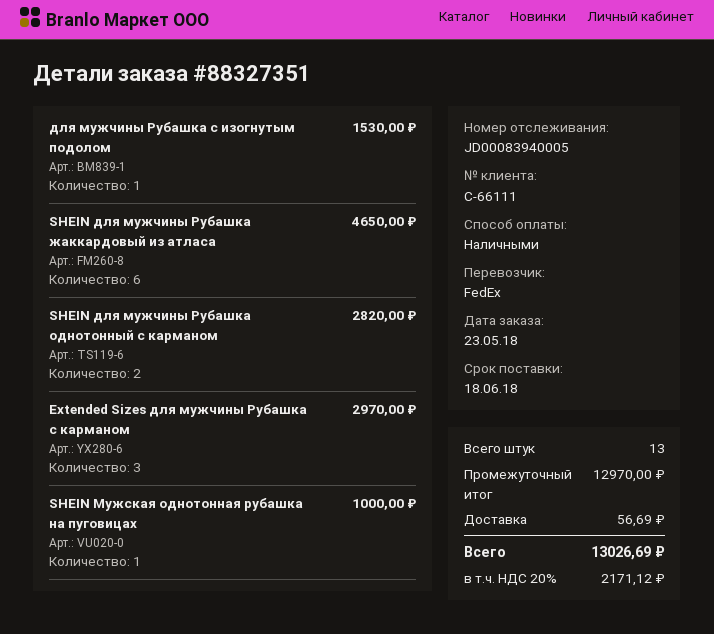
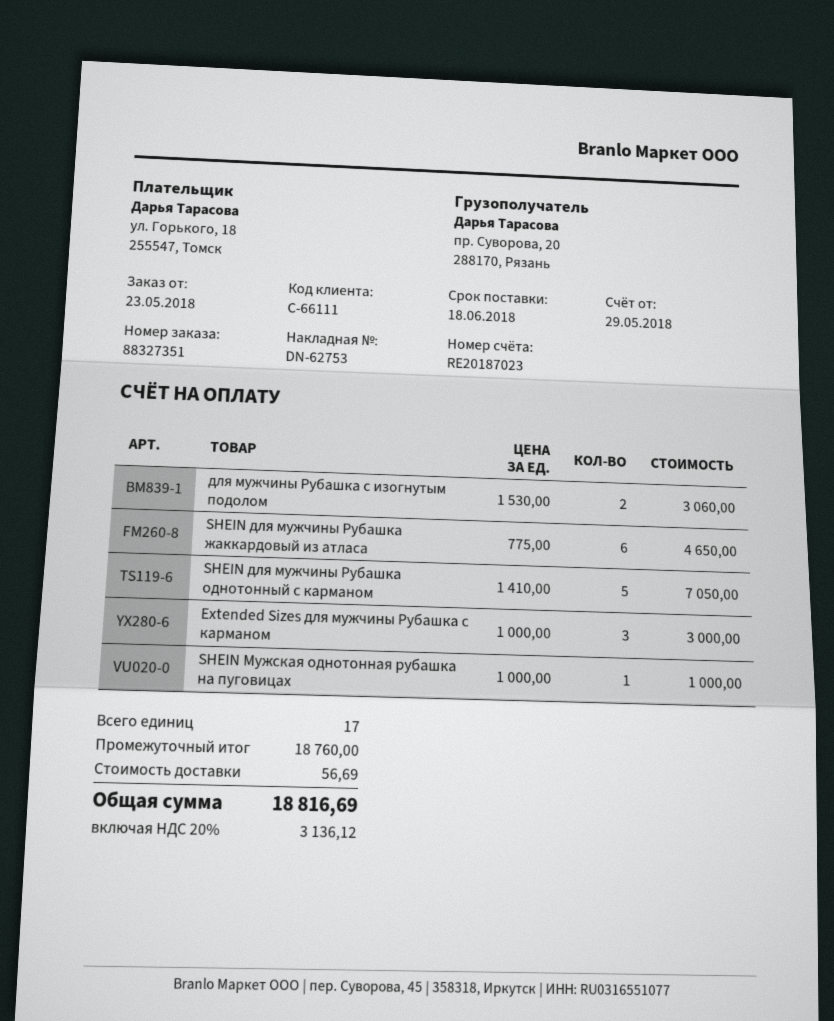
для мужчины Рубашка с изогнутым подолом: 1 for 1530.00 -> 2 for 3060.00
SHEIN для мужчины Рубашка однотонный с карманом: 2 for 2820.00 -> 5 for 7050.00
Extended Sizes для мужчины Рубашка с карманом: 3 for 2970.00 -> 3 for 3000.00
total quantity: 13 -> 17
subtotal: 12970.00 -> 18760.00
tax: 20% = 2171.12 -> 20% = 3136.12
total: 13026.69 -> 18816.69

